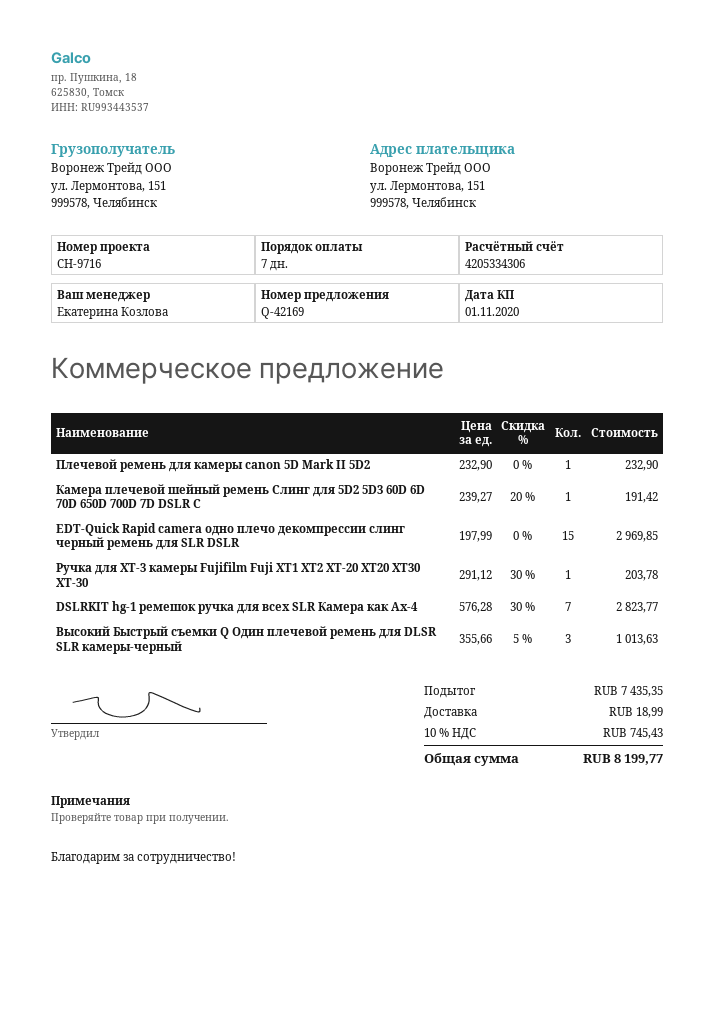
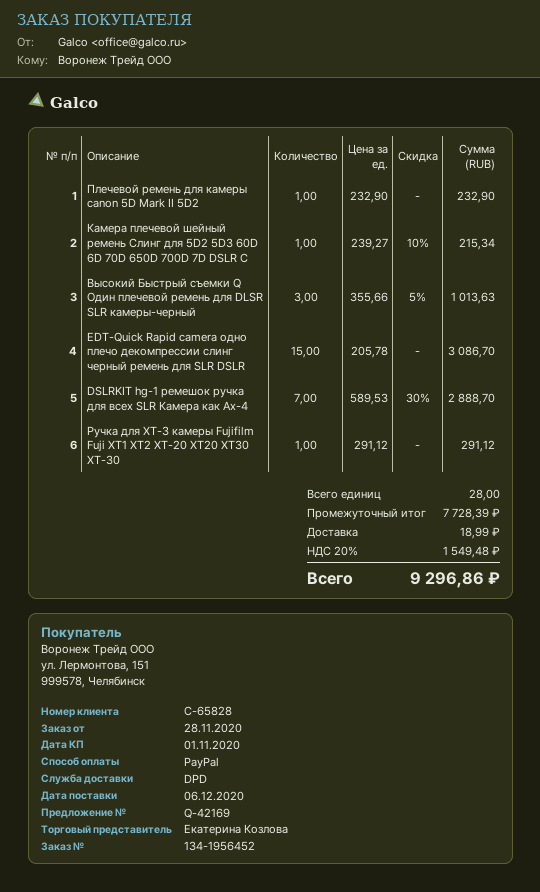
Камера плечевой шейный ремень Слинг для 5D2 5D3 60D 6D 70D 650D 700D 7D DSLR C: 1 x 239.27 - 20% = 191.42 -> 1 x 239.27 - 10% = 215.34
EDT-Quick Rapid camera одно плечо декомпрессии слинг черный ремень для SLR DSLR: 15 x 197.99 = 2969.85 -> 15 x 205.78 = 3086.70
Ручка для XT-3 камеры Fujifilm Fuji XT1 XT2 XT-20 XT20 XT30 XT-30: 1 x 291.12 - 30% = 203.78 -> 1 x 291.12 = 291.12
DSLRKIT hg-1 ремешок ручка для всех SLR Камера как Ах-4: 7 x 576.28 - 30% = 2823.77 -> 7 x 589.53 - 30% = 2888.70
subtotal: 7435.35 -> 7728.39
tax: 10% = 745.43 -> 20% = 1549.48
total: 8199.77 -> 9296.86

